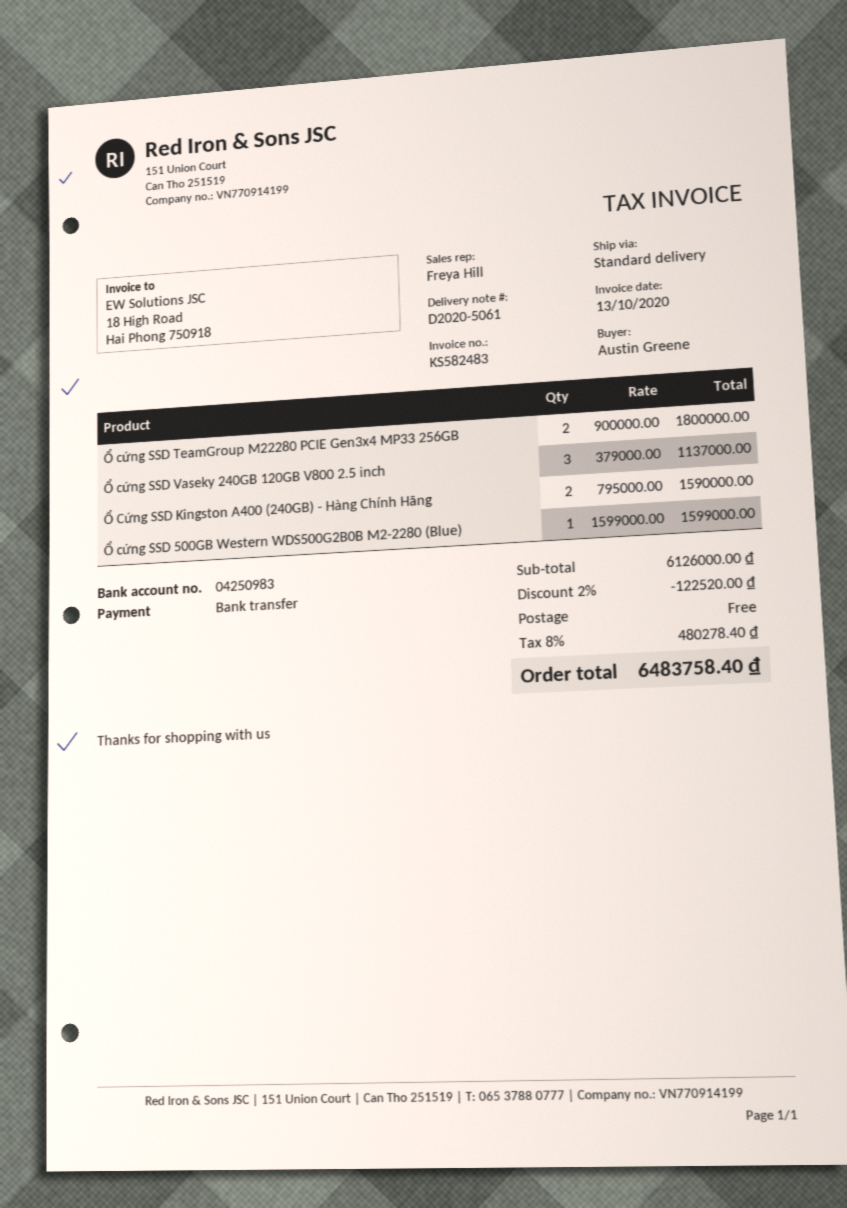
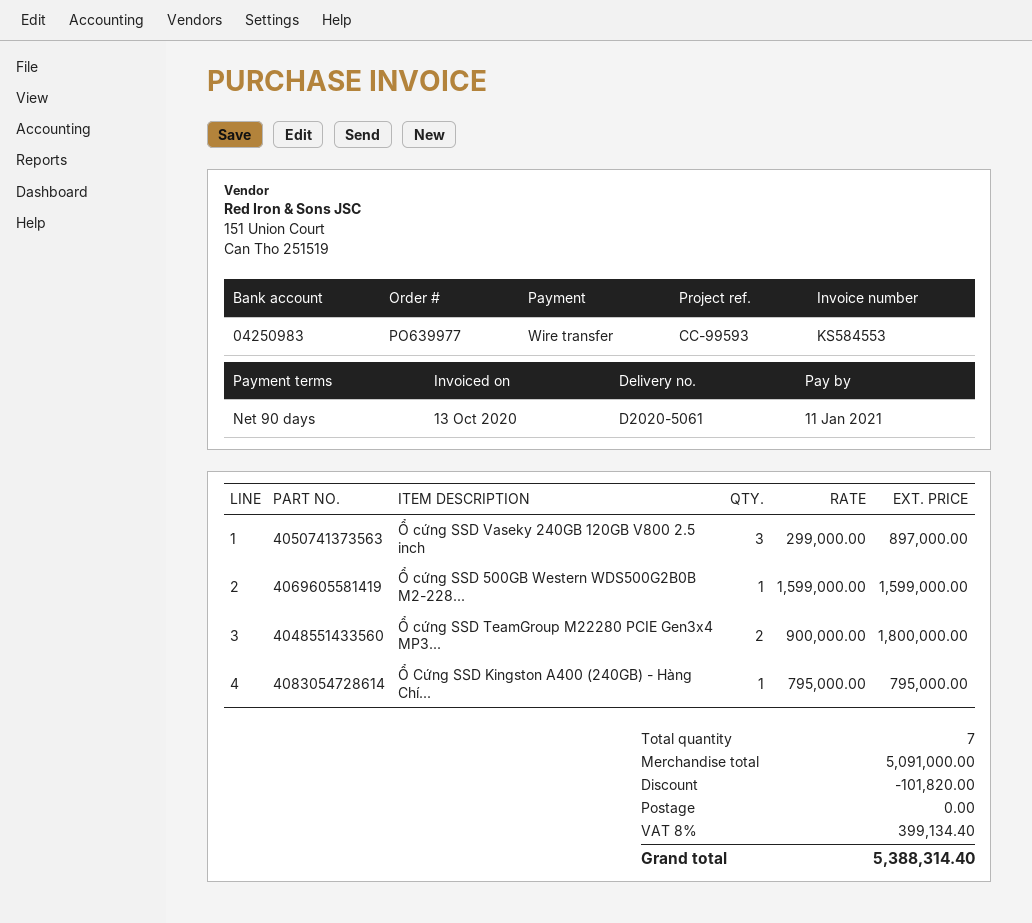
invoice number: KS582483 -> KS584553
Ổ cứng SSD Vaseky 240GB 120GB V800 2.5 inch: 3 x 379000.00 = 1137000.00 -> 3 x 299000.00 = 897000.00
Ổ Cứng SSD Kingston A400 (240GB) - Hàng Chính Hãng: 2 x 795000.00 = 1590000.00 -> 1 x 795000.00 = 795000.00
subtotal: 6126000.00 -> 5091000.00
discount: 122520.00 -> 101820.00
tax: 8% = 480278.40 -> 8% = 399134.40
total: 6483758.40 -> 5388314.40

